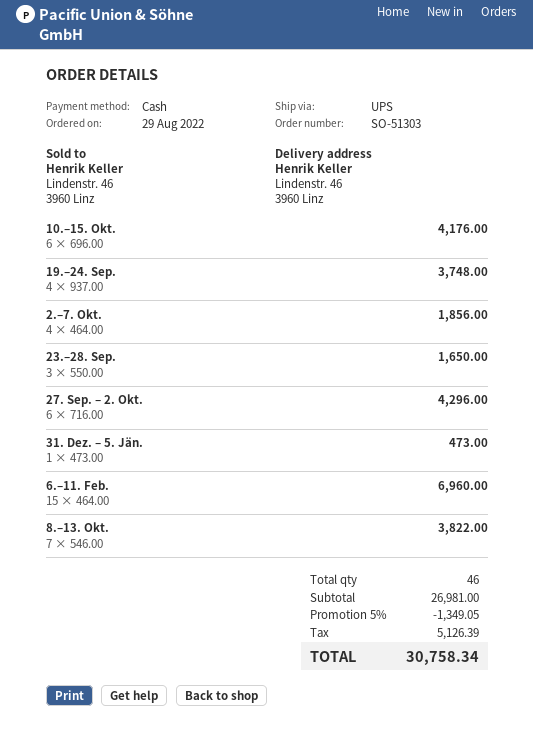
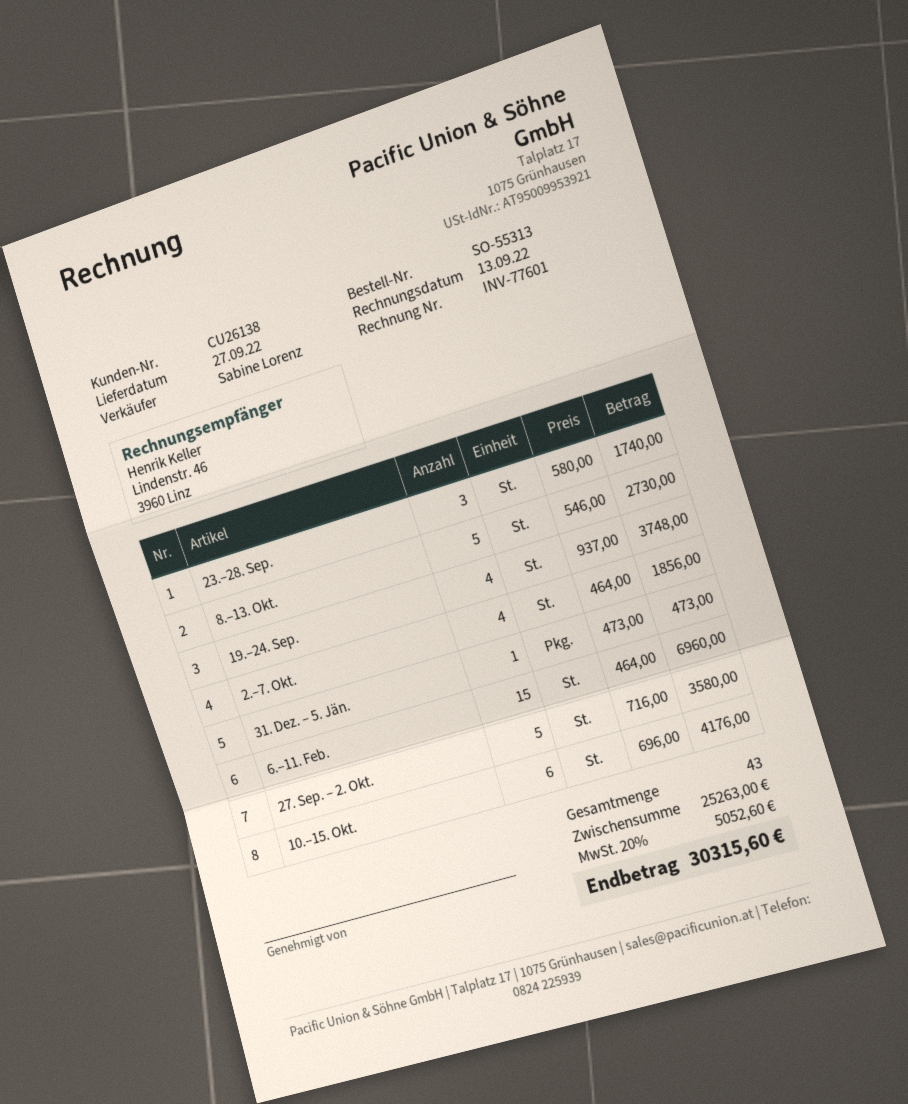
order number: SO-51303 -> SO-55313
23.–28. Sep.: 3 x 550.00 = 1650.00 -> 3 x 580.00 = 1740.00
27. Sep. – 2. Okt.: 6 x 716.00 = 4296.00 -> 5 x 716.00 = 3580.00
8.–13. Okt.: 7 x 546.00 = 3822.00 -> 5 x 546.00 = 2730.00
total quantity: 46 -> 43
subtotal: 26981.00 -> 25263.00
discount: 5% = 1349.05 -> none
tax: 5126.39 -> 5052.60
total: 30758.34 -> 30315.60

